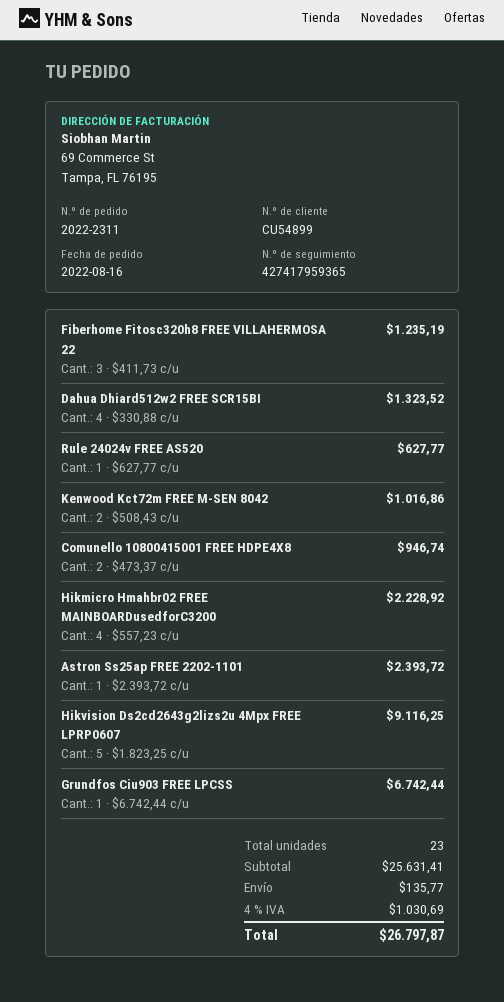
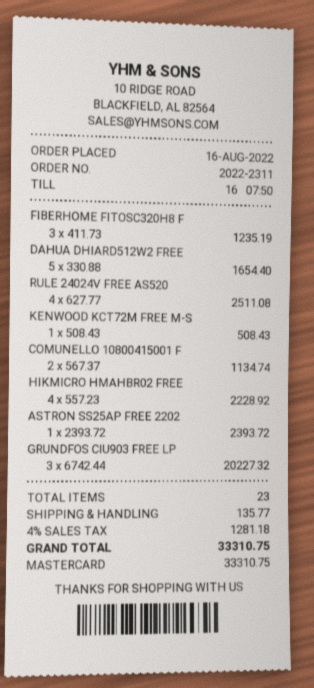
Dahua Dhiard512w2 FREE SCR15BI: 4 x 330.88 = 1323.52 -> 5 x 330.88 = 1654.40
Rule 24024v FREE AS520: 1 x 627.77 = 627.77 -> 4 x 627.77 = 2511.08
Kenwood Kct72m FREE M-SEN 8042: 2 x 508.43 = 1016.86 -> 1 x 508.43 = 508.43
Comunello 10800415001 FREE HDPE4X8: 2 x 473.37 = 946.74 -> 2 x 567.37 = 1134.74
Hikvision Ds2cd2643g2lizs2u 4Mpx FREE LPRP0607: 5 x 1823.25 = 9116.25 -> none
Grundfos Ciu903 FREE LPCSS: 1 x 6742.44 = 6742.44 -> 3 x 6742.44 = 20227.32
tax: 4% = 1030.69 -> 4% = 1281.18
total: 26797.87 -> 33310.75

